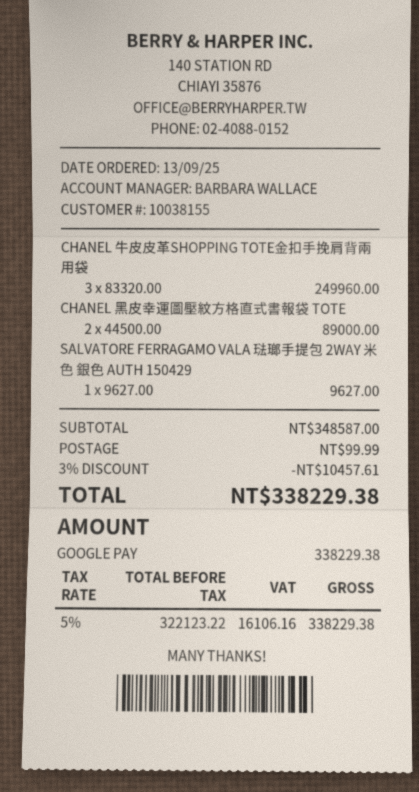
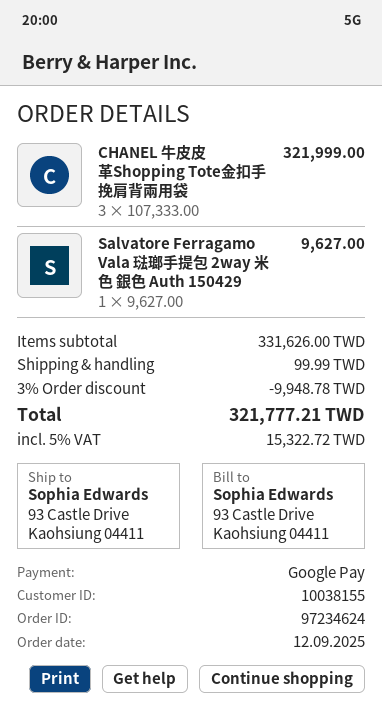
order date: 2025-09-13 -> 2025-09-12
CHANEL 牛皮皮革SHOPPING TOTE金扣手挽肩背兩用袋: 3 x 83320.00 = 249960.00 -> 3 x 107333.00 = 321999.00
CHANEL 黑皮幸運圖壓紋方格直式書報袋 TOTE: 2 x 44500.00 = 89000.00 -> none
subtotal: 348587.00 -> 331626.00
discount: 3% = 10457.61 -> 3% = 9948.78
tax: 5% = 16106.16 -> 5% = 15322.72
total: 338229.38 -> 321777.21

